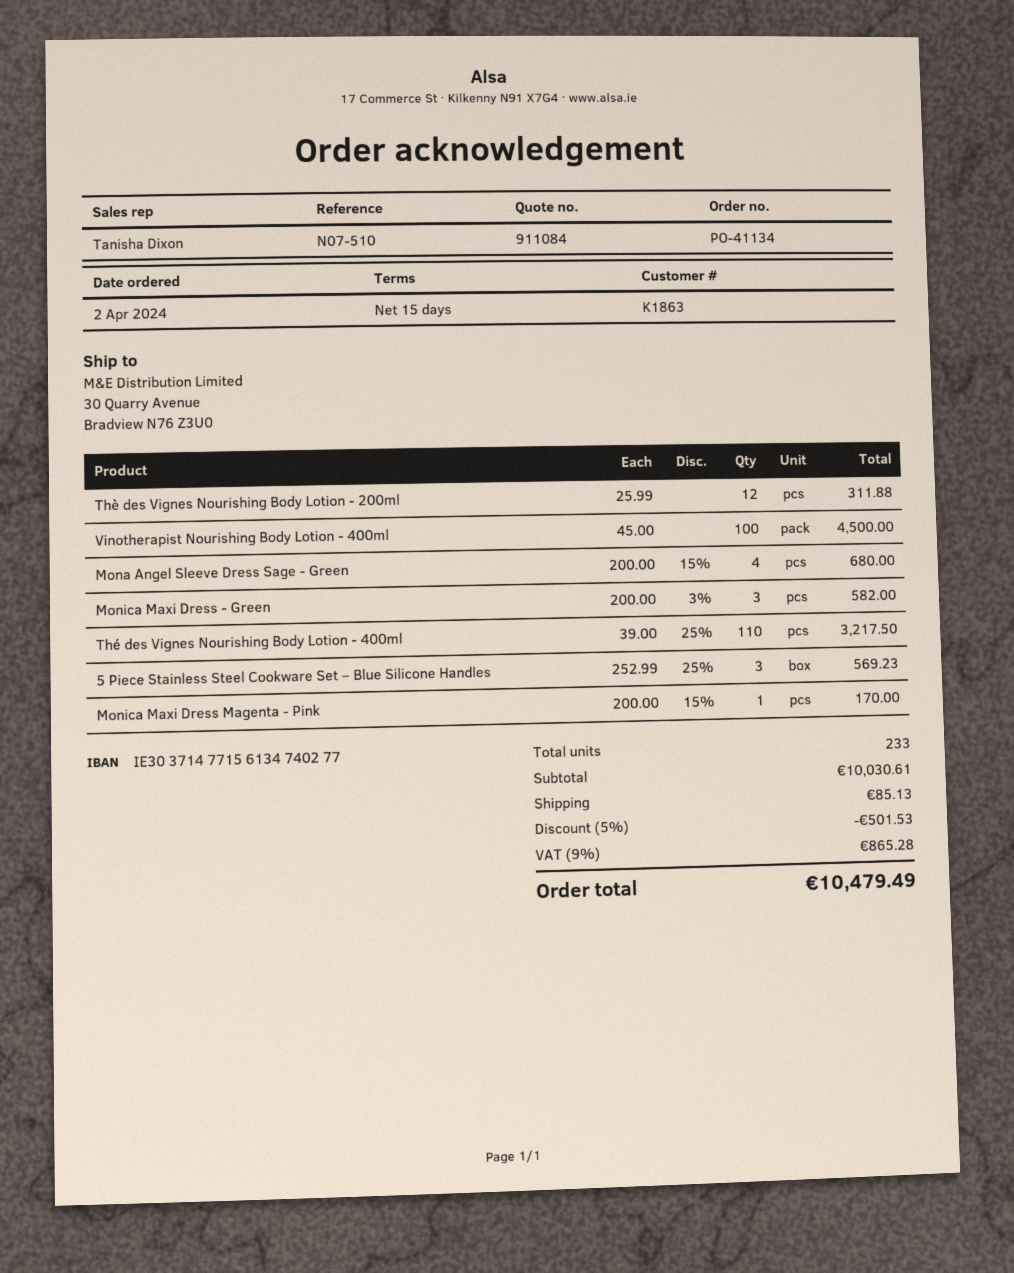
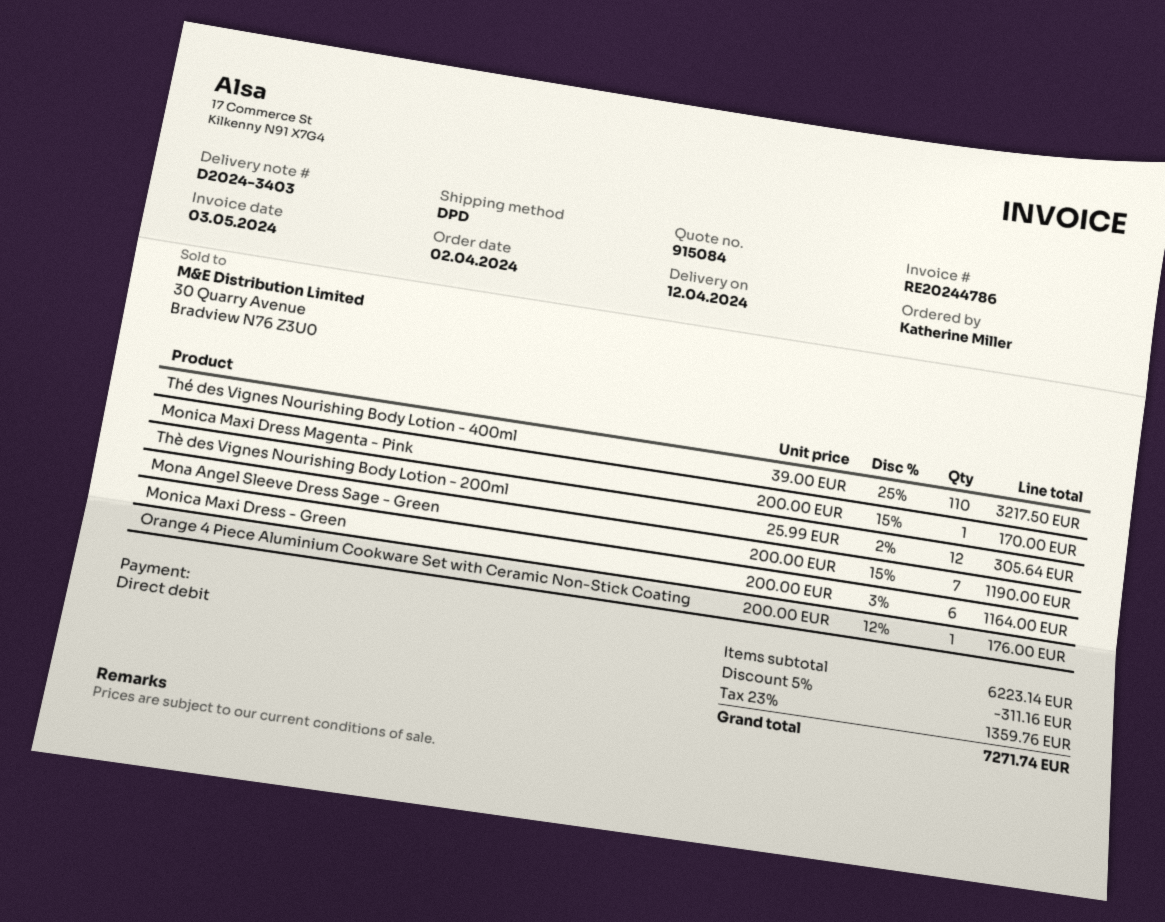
quote number: 911084 -> 915084
Thè des Vignes Nourishing Body Lotion - 200ml: 12 x 25.99 = 311.88 -> 12 x 25.99 - 2% = 305.64
Vinotherapist Nourishing Body Lotion - 400ml: 100 x 45.00 = 4500.00 -> none
Mona Angel Sleeve Dress Sage - Green: 4 x 200.00 - 15% = 680.00 -> 7 x 200.00 - 15% = 1190.00
Monica Maxi Dress - Green: 3 x 200.00 - 3% = 582.00 -> 6 x 200.00 - 3% = 1164.00
5 Piece Stainless Steel Cookware Set – Blue Silicone Handles: 3 x 252.99 - 25% = 569.23 -> none
Orange 4 Piece Aluminium Cookware Set with Ceramic Non-Stick Coating: none -> 1 x 200.00 - 12% = 176.00
subtotal: 10030.61 -> 6223.14
discount: 5% = 501.53 -> 5% = 311.16
shipping: 85.13 -> none
tax: 9% = 865.28 -> 23% = 1359.76
total: 10479.49 -> 7271.74

